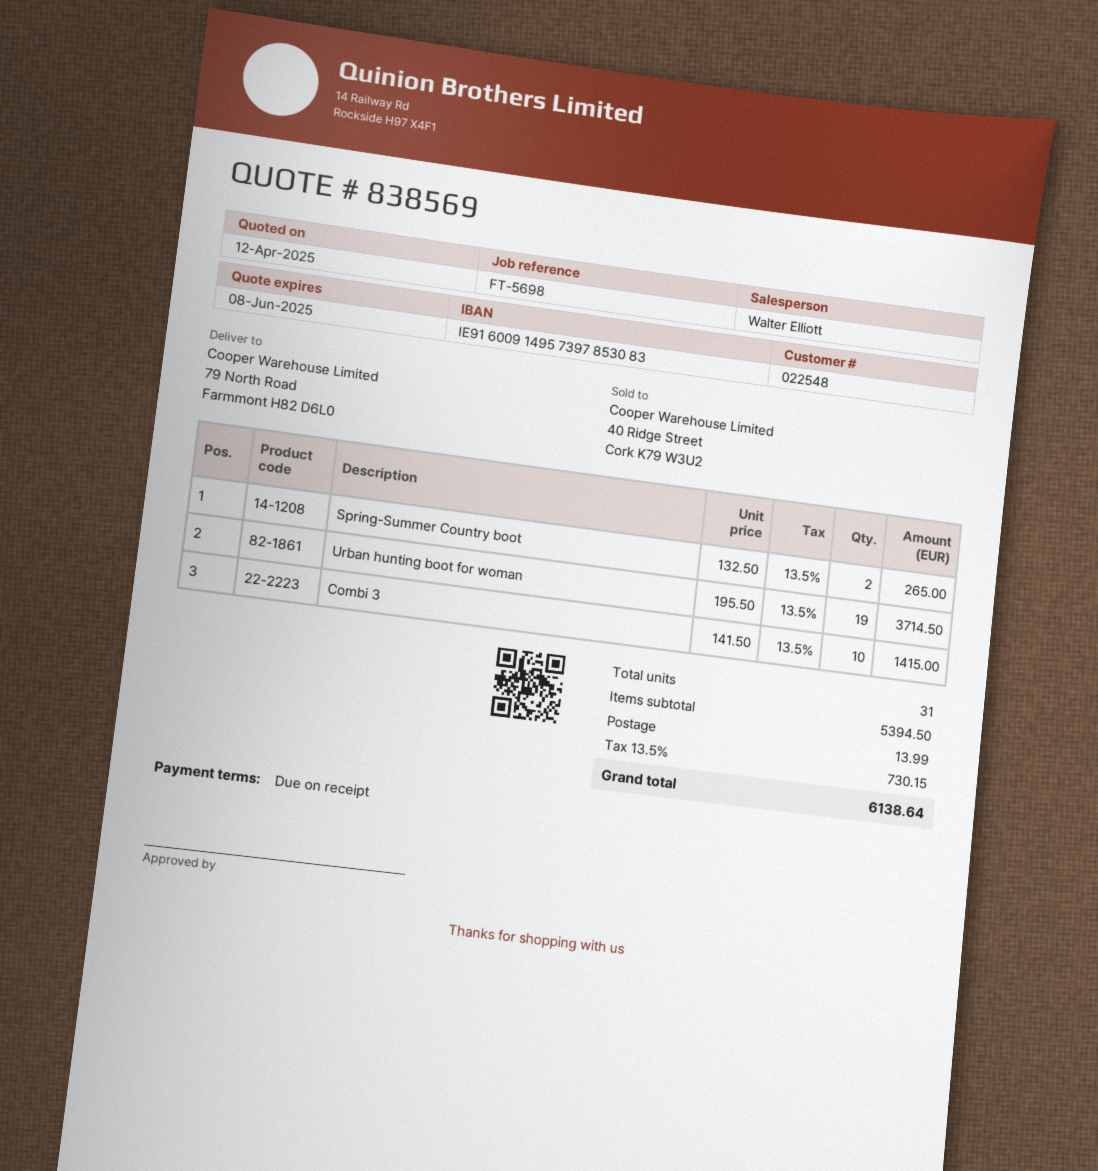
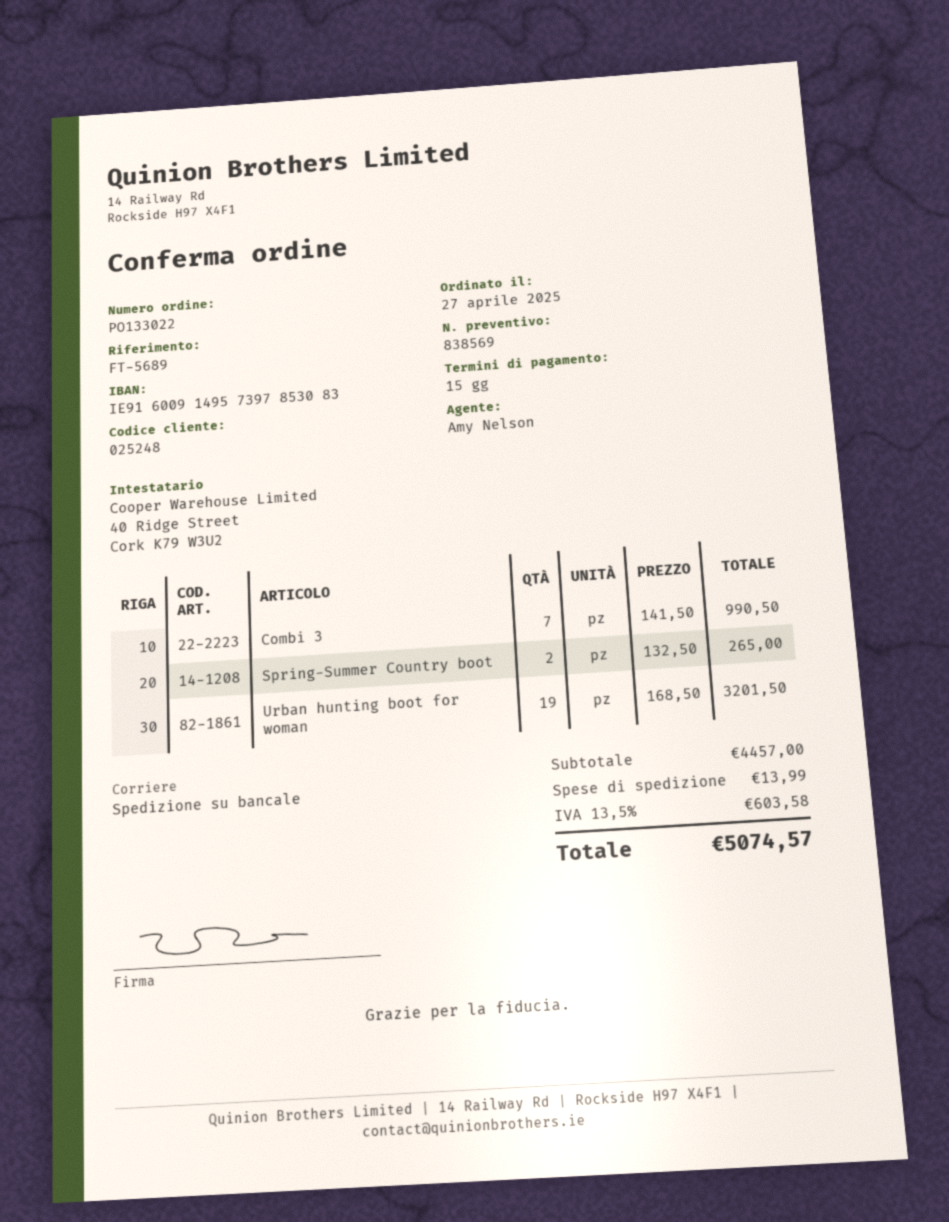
payment terms: on receipt -> 15 days
customer number: 022548 -> 025248
reference: FT-5698 -> FT-5689
sales rep: Walter Elliott -> Amy Nelson
Urban hunting boot for woman: 19 x 195.50 = 3714.50 -> 19 x 168.50 = 3201.50
Combi 3: 10 x 141.50 = 1415.00 -> 7 x 141.50 = 990.50
subtotal: 5394.50 -> 4457.00
tax: 13.5% = 730.15 -> 13.5% = 603.58
total: 6138.64 -> 5074.57

